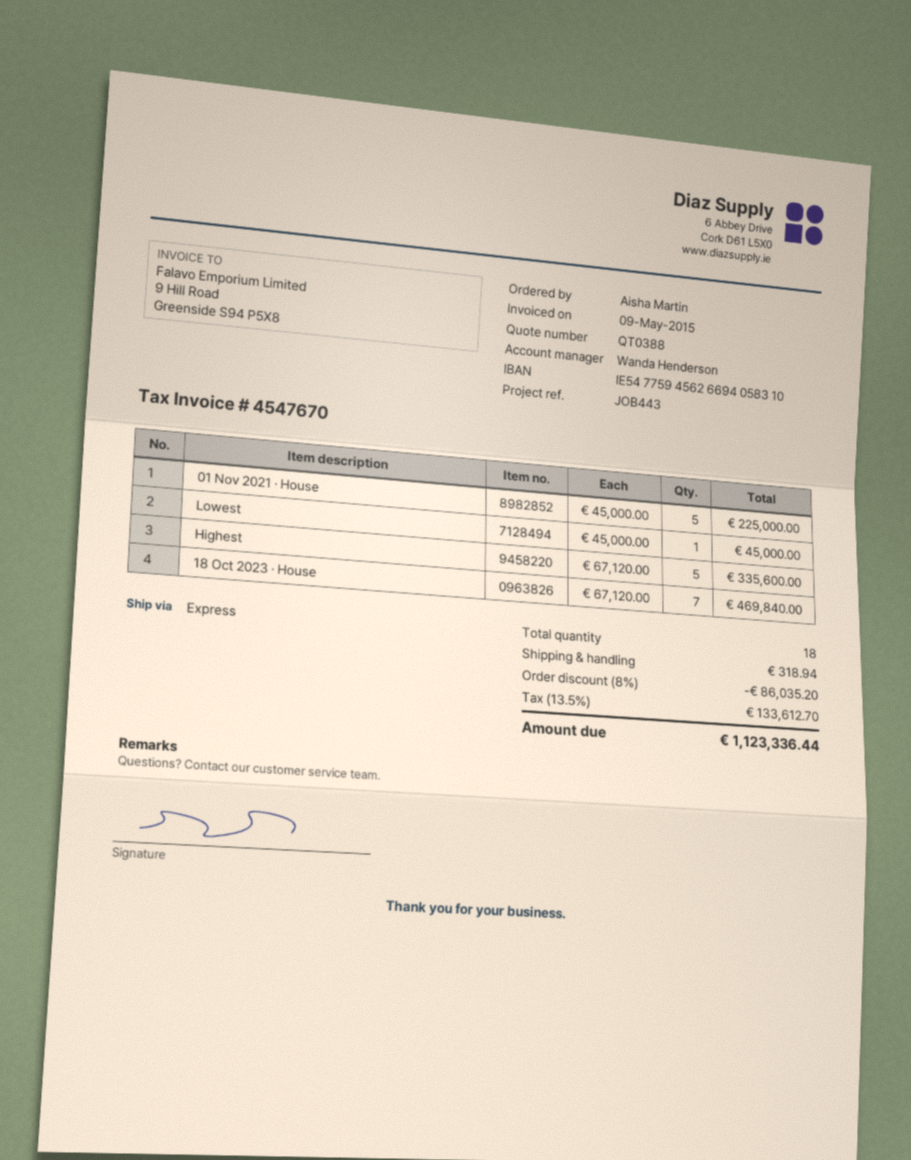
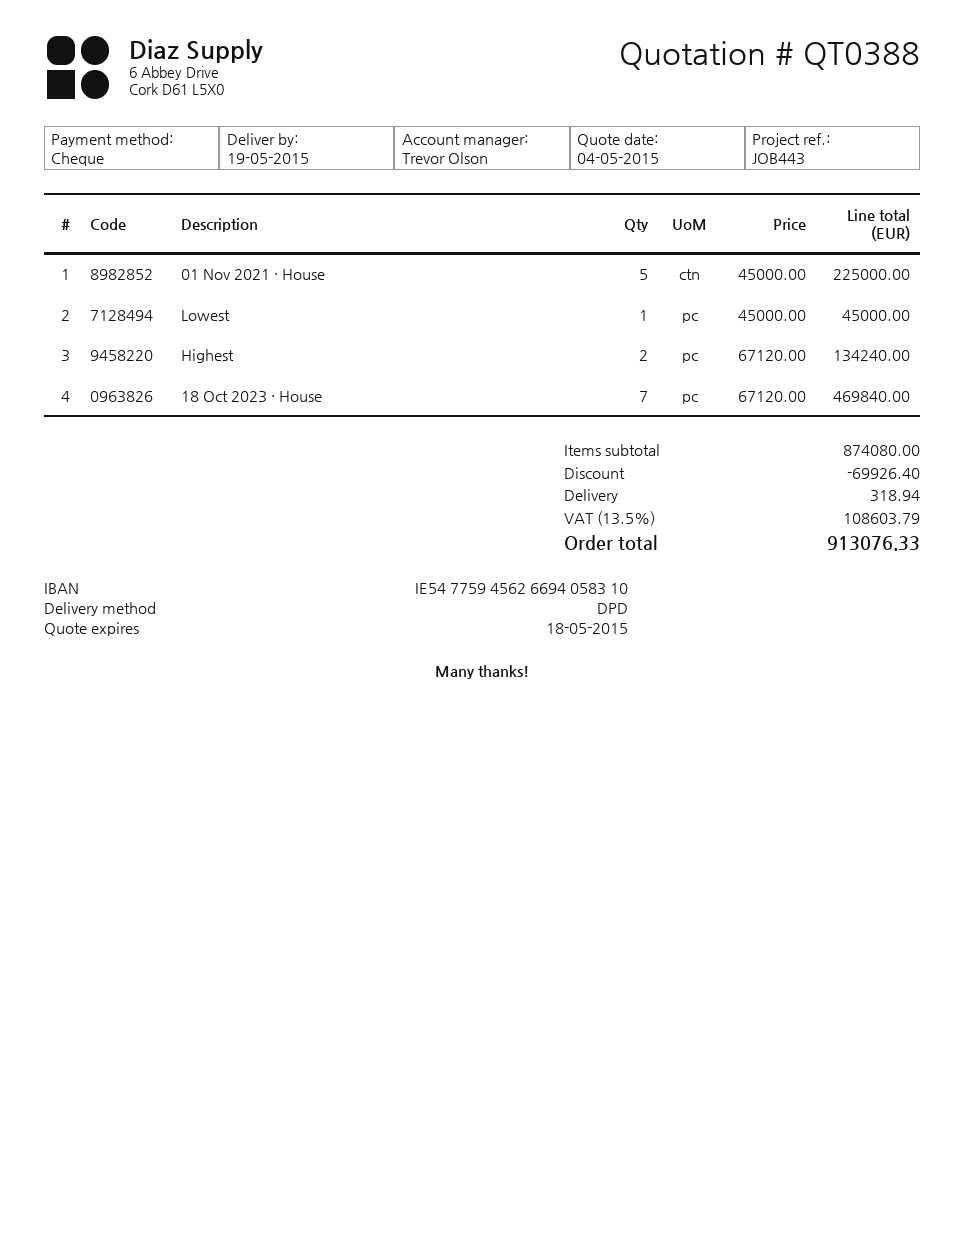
sales rep: Wanda Henderson -> Trevor Olson
shipping method: express -> DPD
Highest: 5 x 67120.00 = 335600.00 -> 2 x 67120.00 = 134240.00
discount: 86035.20 -> 69926.40
tax: 13.5% = 133612.70 -> 13.5% = 108603.79
total: 1123336.44 -> 913076.33

